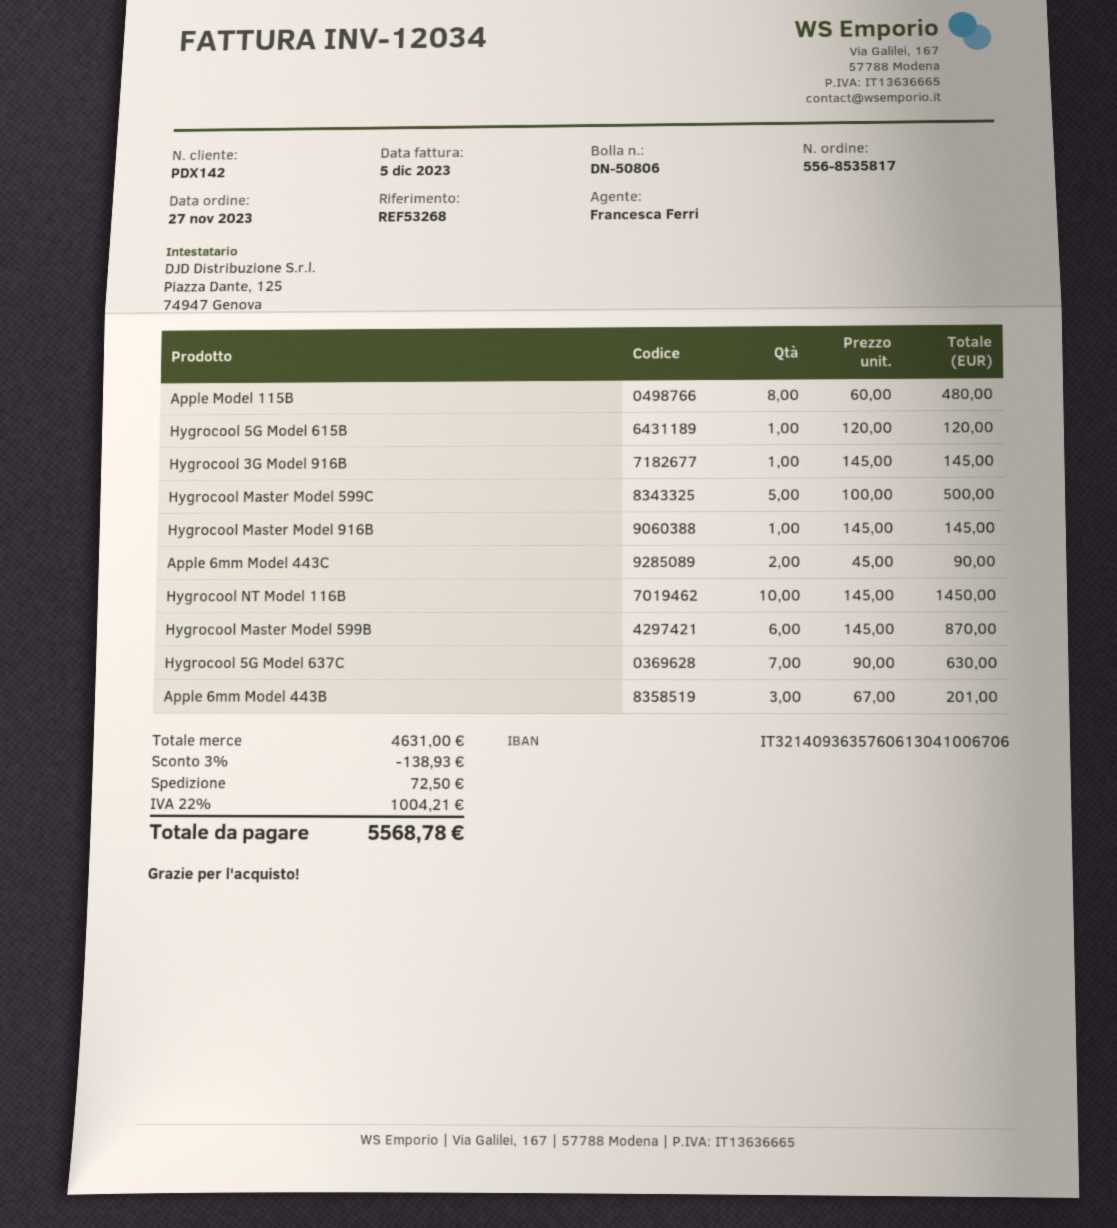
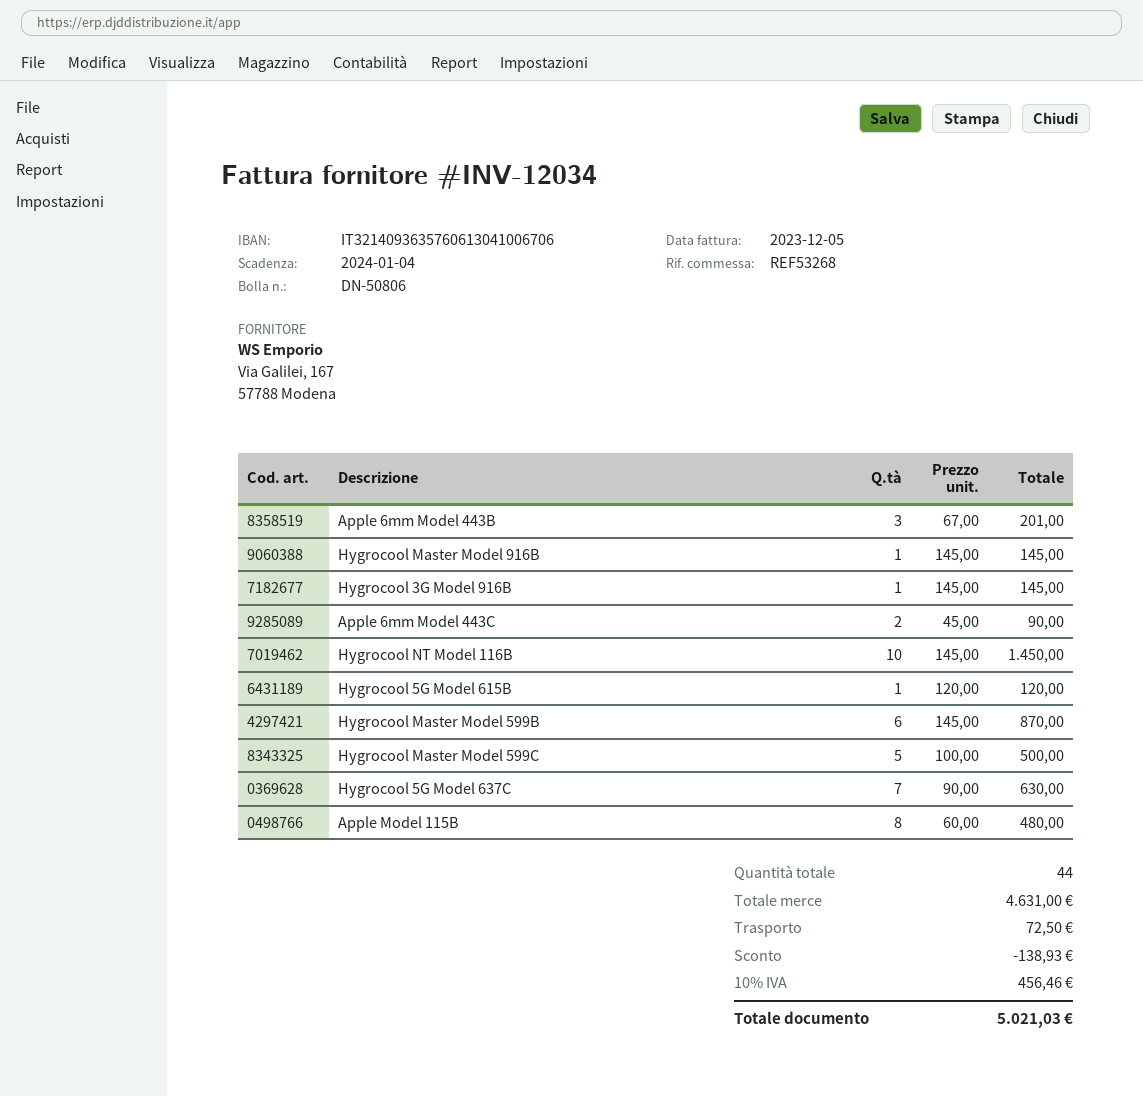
tax: 22% = 1004.21 -> 10% = 456.46
total: 5568.78 -> 5021.03

